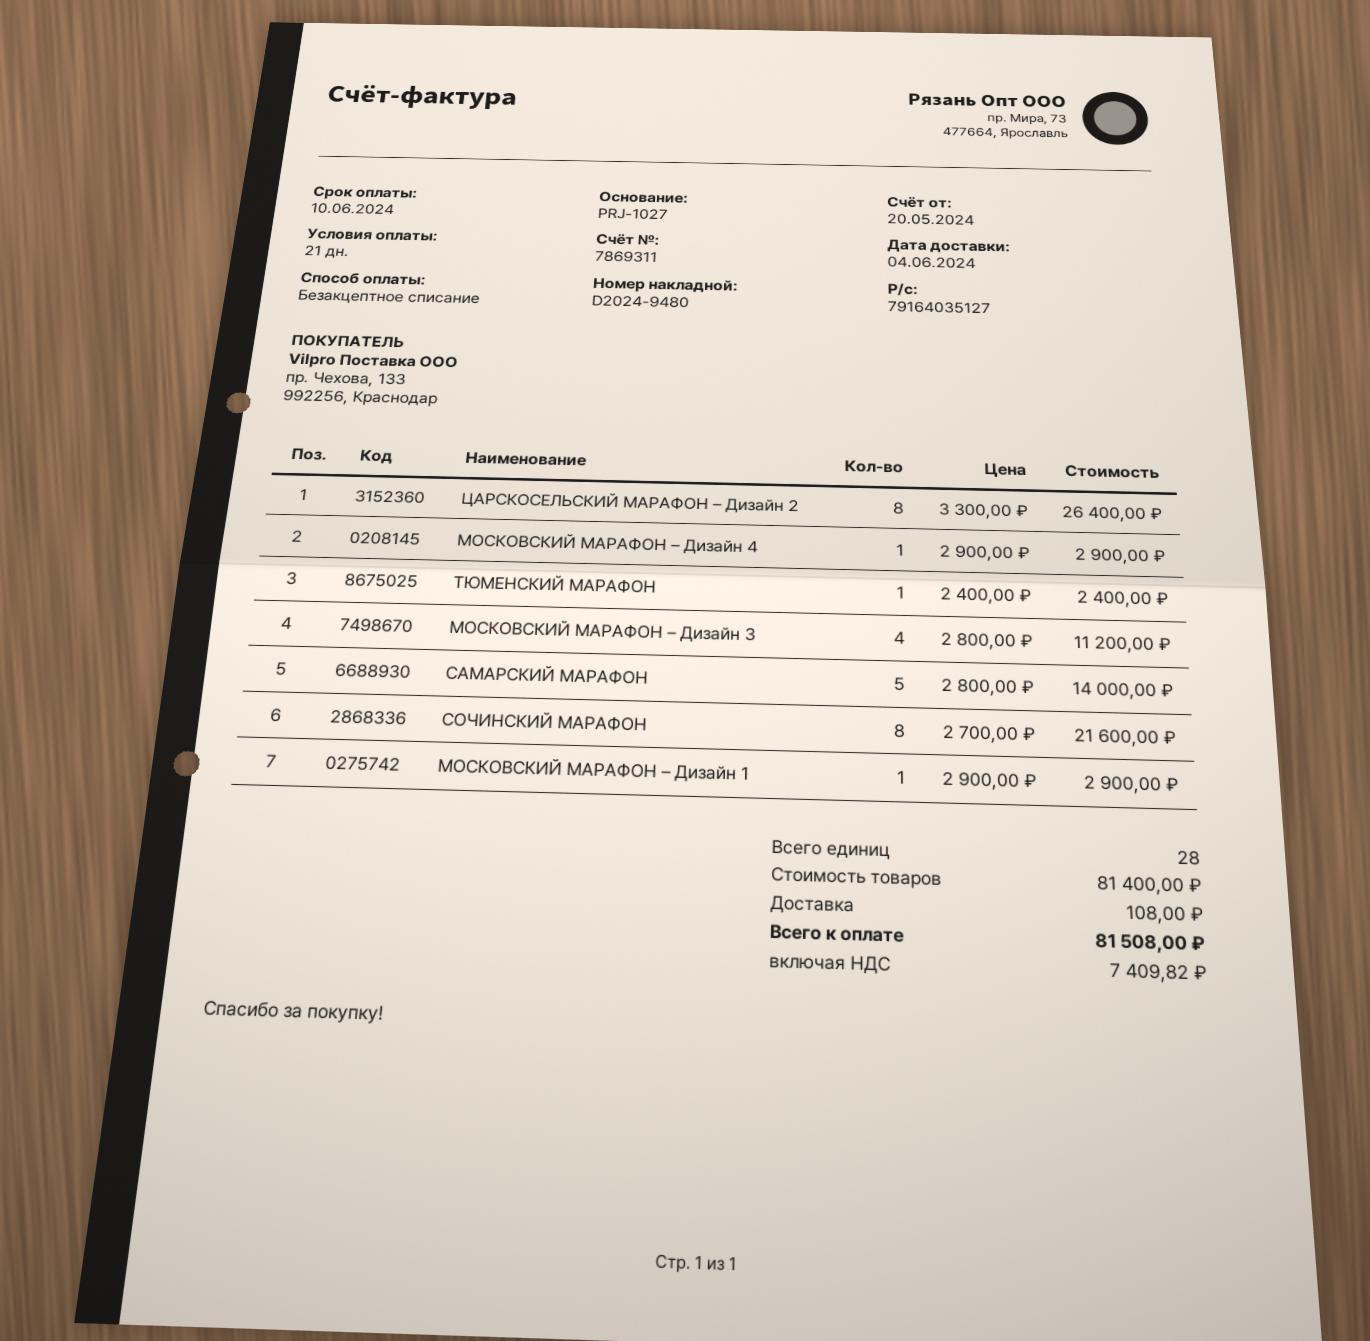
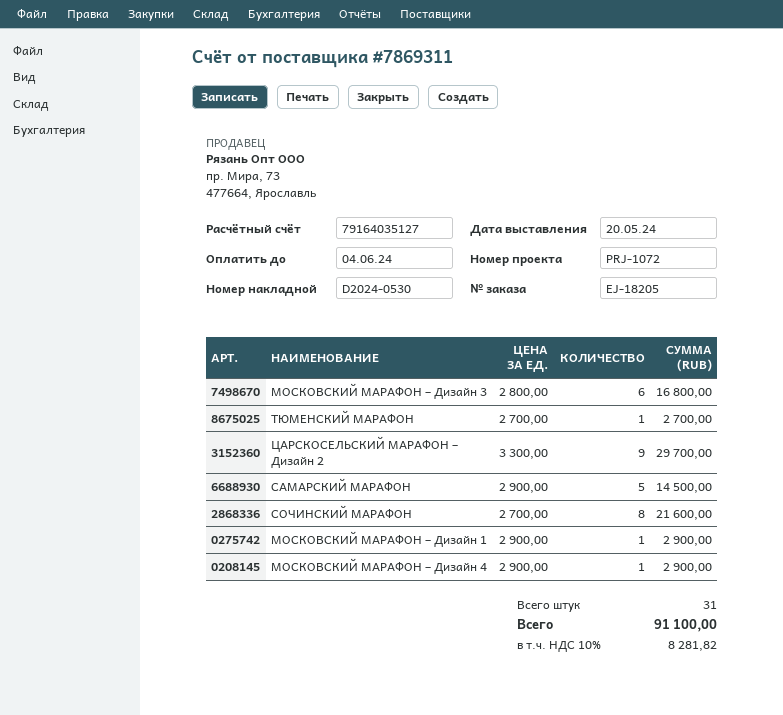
delivery note number: D2024-9480 -> D2024-0530
due date: 2024-06-10 -> 2024-06-04
reference: PRJ-1027 -> PRJ-1072
ЦАРСКОСЕЛЬСКИЙ МАРАФОН – Дизайн 2: 8 x 3300.00 = 26400.00 -> 9 x 3300.00 = 29700.00
ТЮМЕНСКИЙ МАРАФОН: 1 x 2400.00 = 2400.00 -> 1 x 2700.00 = 2700.00
МОСКОВСКИЙ МАРАФОН – Дизайн 3: 4 x 2800.00 = 11200.00 -> 6 x 2800.00 = 16800.00
САМАРСКИЙ МАРАФОН: 5 x 2800.00 = 14000.00 -> 5 x 2900.00 = 14500.00
total quantity: 28 -> 31
shipping: 108.00 -> none
tax: 7409.82 -> 8281.82
total: 81508.00 -> 91100.00

